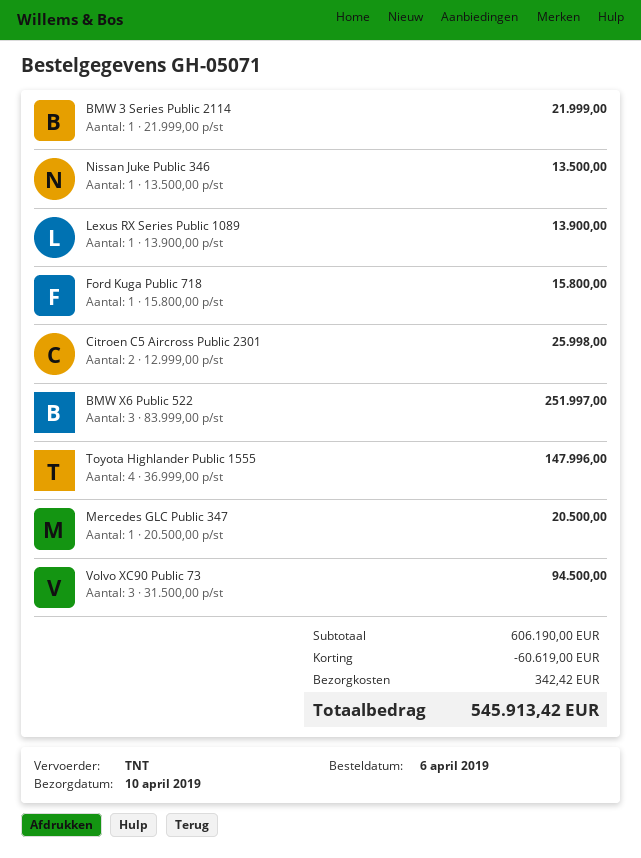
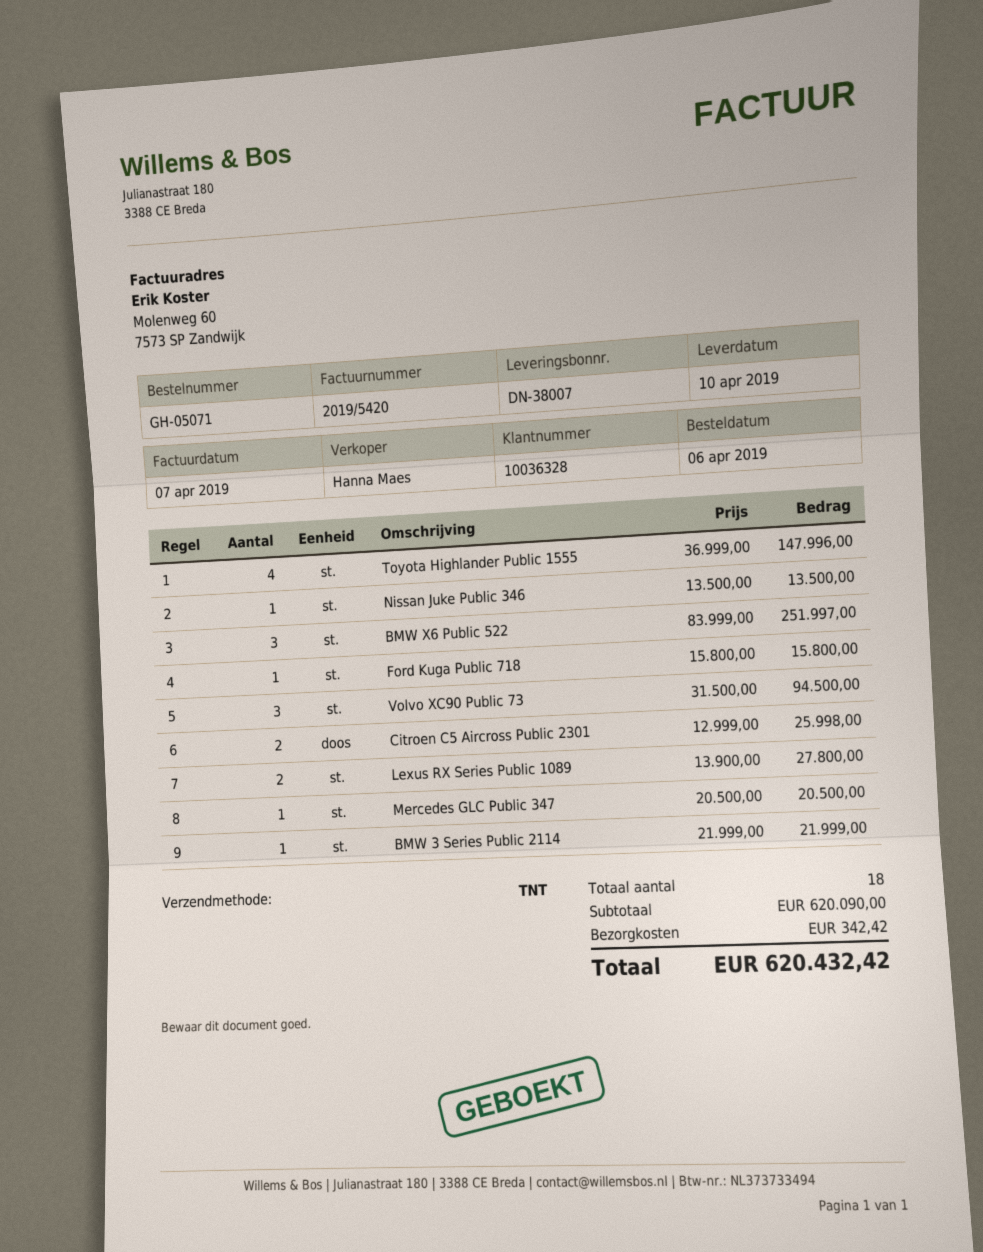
Lexus RX Series Public 1089: 1 x 13900.00 = 13900.00 -> 2 x 13900.00 = 27800.00
subtotal: 606190.00 -> 620090.00
discount: 60619.00 -> none
total: 545913.42 -> 620432.42

